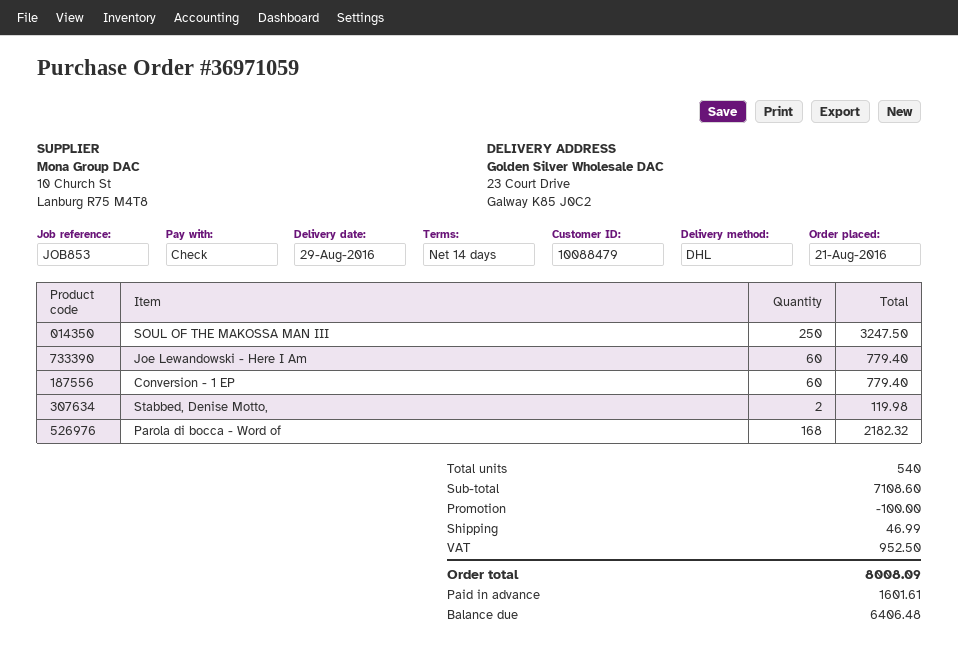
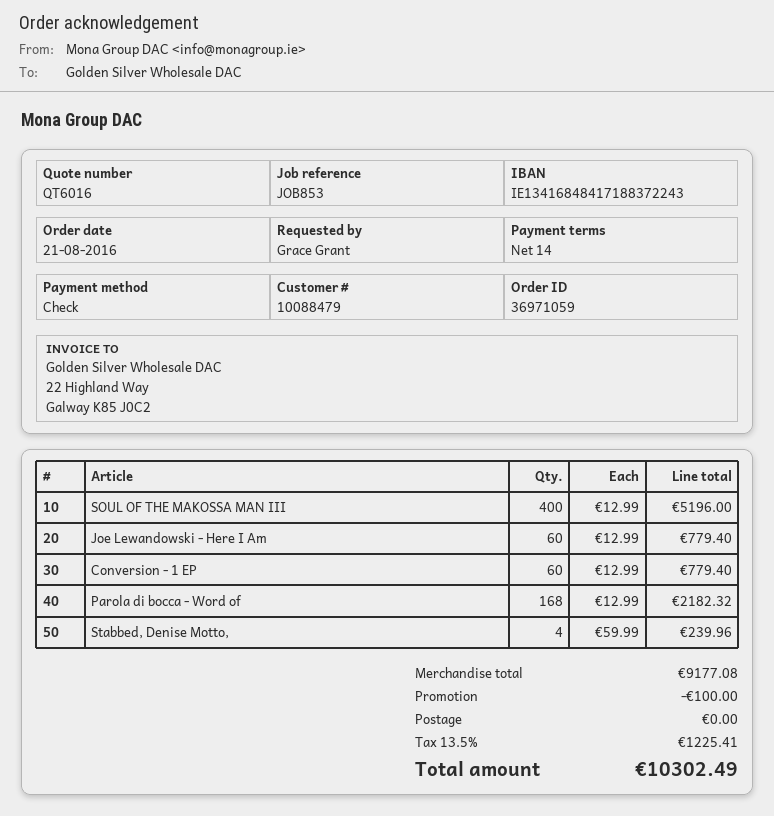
SOUL OF THE MAKOSSA MAN III: 250 for 3247.50 -> 400 for 5196.00
Stabbed, Denise Motto,: 2 for 119.98 -> 4 for 239.96
subtotal: 7108.60 -> 9177.08
shipping: 46.99 -> 0.00
tax: 952.50 -> 1225.41
total: 8008.09 -> 10302.49

